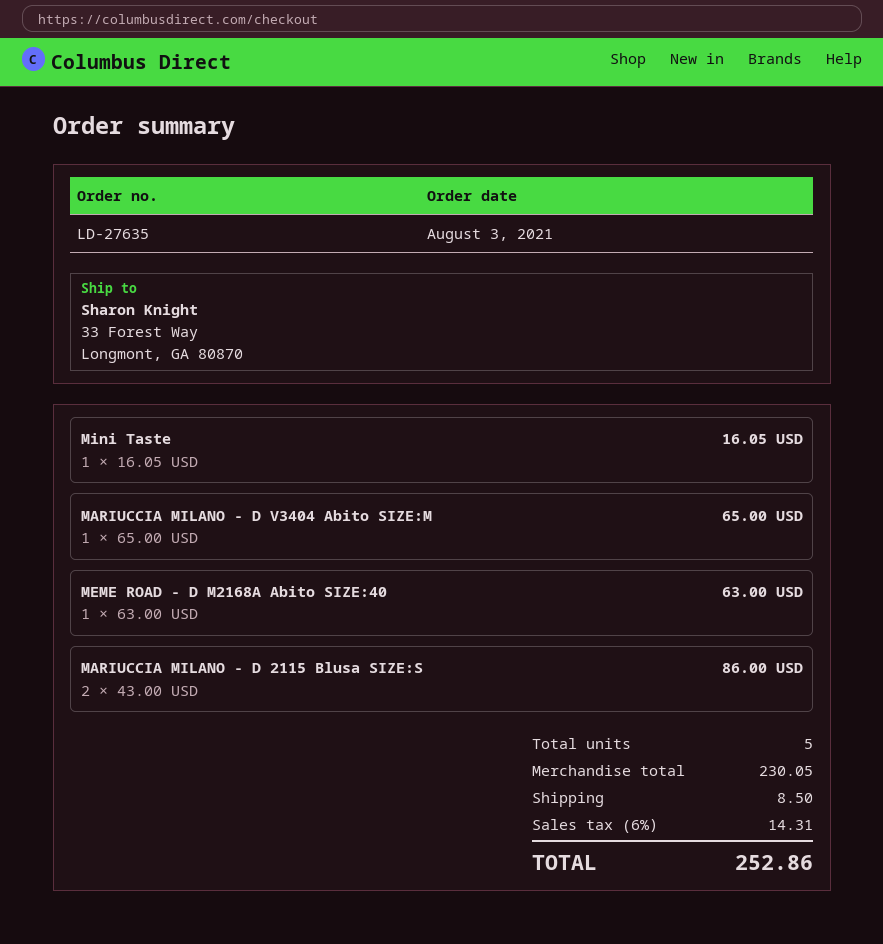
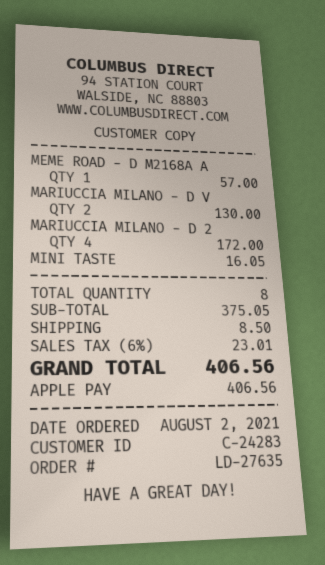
order date: 2021-08-03 -> 2021-08-02
MARIUCCIA MILANO - D V3404 Abito SIZE:M: 1 for 65.00 -> 2 for 130.00
MEME ROAD - D M2168A Abito SIZE:40: 1 for 63.00 -> 1 for 57.00
MARIUCCIA MILANO - D 2115 Blusa SIZE:S: 2 for 86.00 -> 4 for 172.00
total quantity: 5 -> 8
subtotal: 230.05 -> 375.05
tax: 6% = 14.31 -> 6% = 23.01
total: 252.86 -> 406.56

